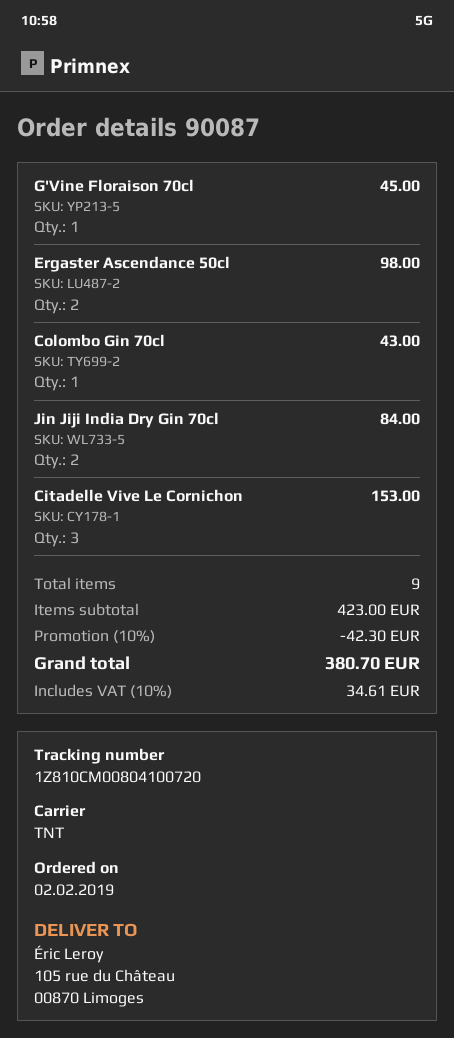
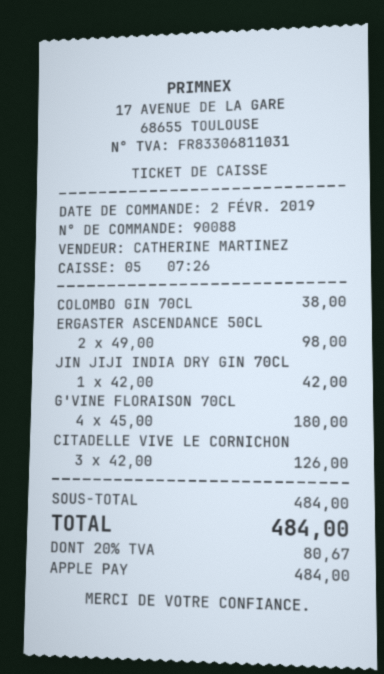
order number: 90087 -> 90088
G'Vine Floraison 70cl: 1 for 45.00 -> 4 for 180.00
Colombo Gin 70cl: 1 for 43.00 -> 1 for 38.00
Jin Jiji India Dry Gin 70cl: 2 for 84.00 -> 1 for 42.00
Citadelle Vive Le Cornichon: 3 for 153.00 -> 3 for 126.00
subtotal: 423.00 -> 484.00
discount: 10% = 42.30 -> none
tax: 10% = 34.61 -> 20% = 80.67
total: 380.70 -> 484.00

